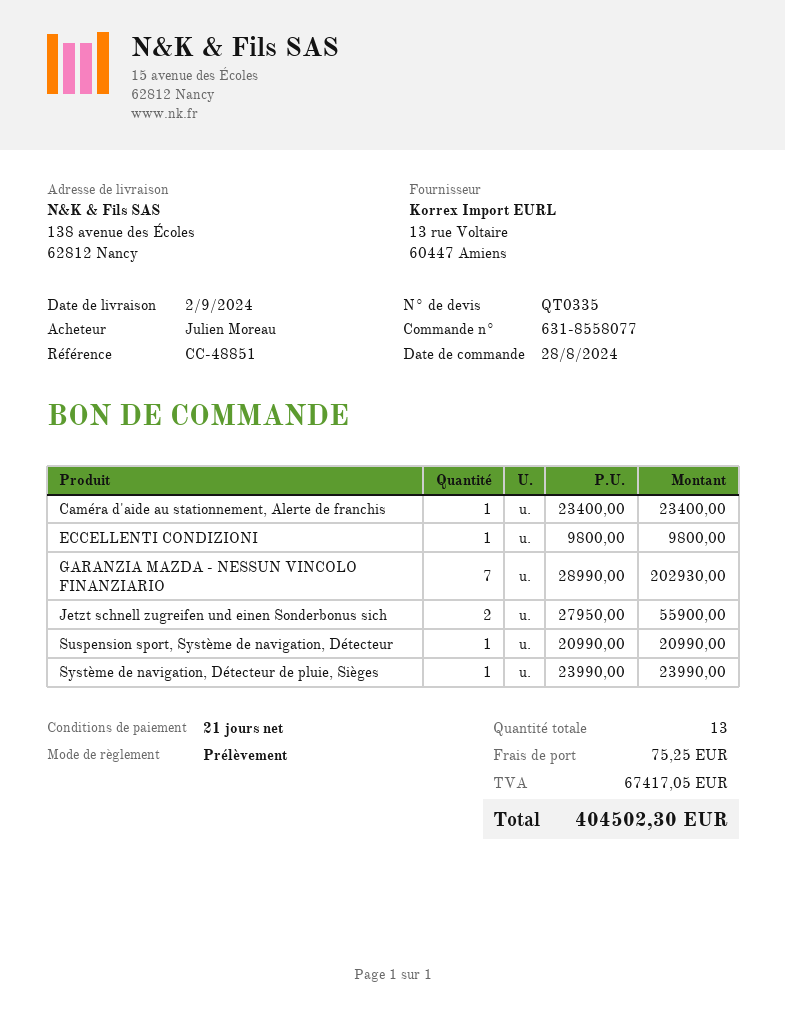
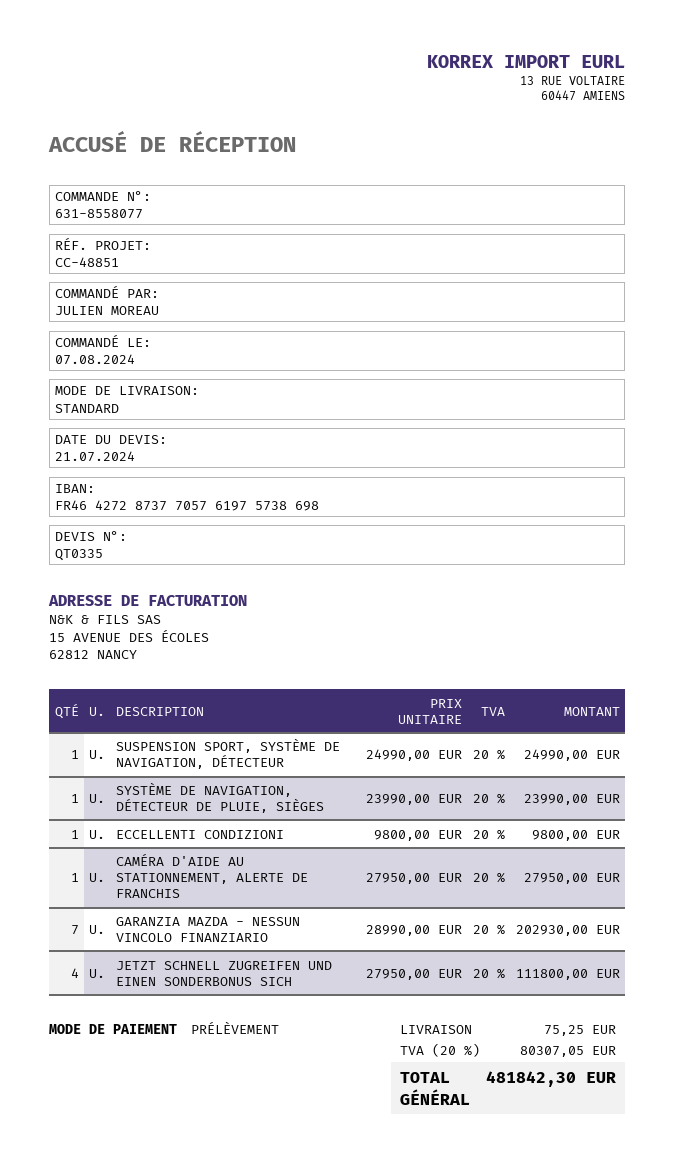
order date: 2024-08-28 -> 2024-08-07
Caméra d'aide au stationnement, Alerte de franchis: 1 x 23400.00 = 23400.00 -> 1 x 27950.00 = 27950.00
Jetzt schnell zugreifen und einen Sonderbonus sich: 2 x 27950.00 = 55900.00 -> 4 x 27950.00 = 111800.00
Suspension sport, Système de navigation, Détecteur: 1 x 20990.00 = 20990.00 -> 1 x 24990.00 = 24990.00
tax: 67417.05 -> 80307.05
total: 404502.30 -> 481842.30

